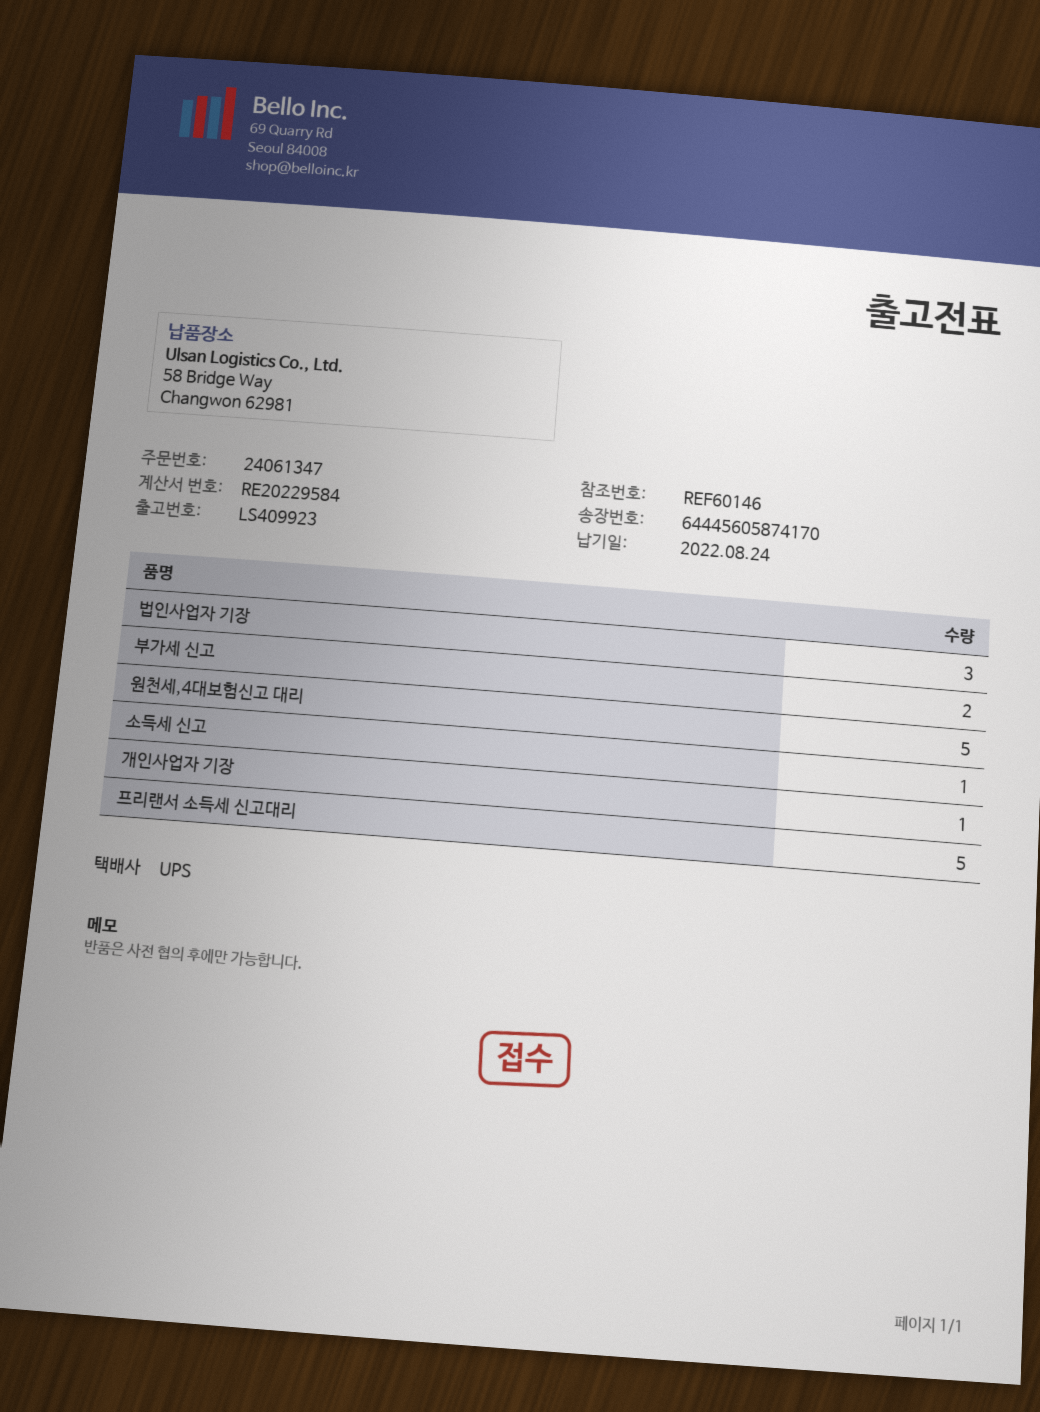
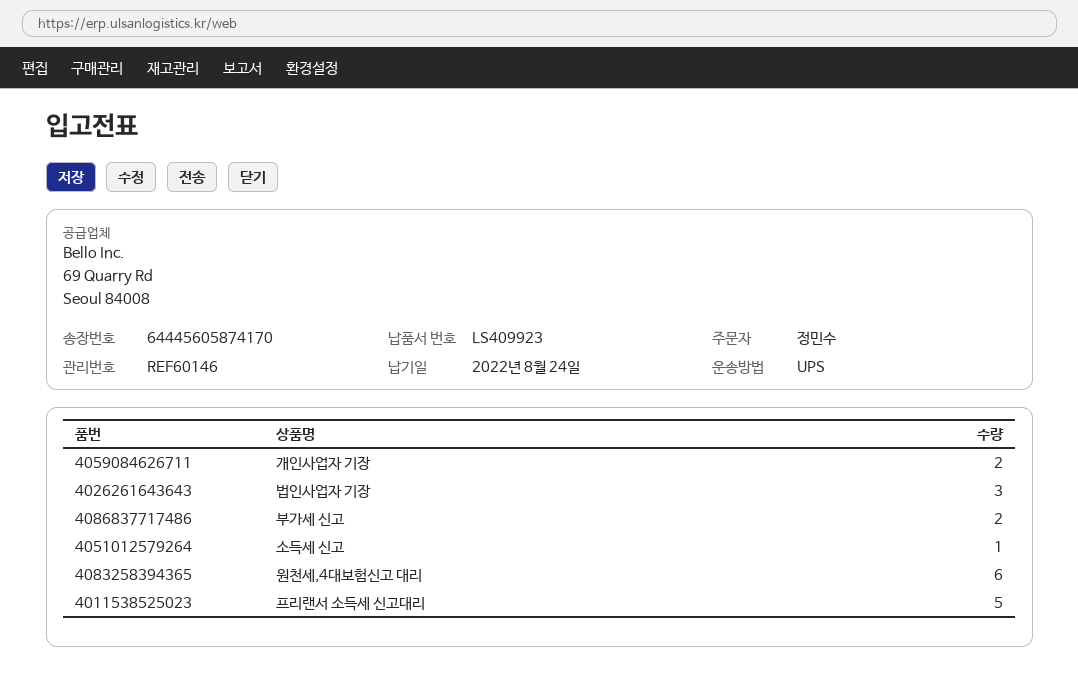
원천세,4대보험신고 대리: 5 -> 6
개인사업자 기장: 1 -> 2

